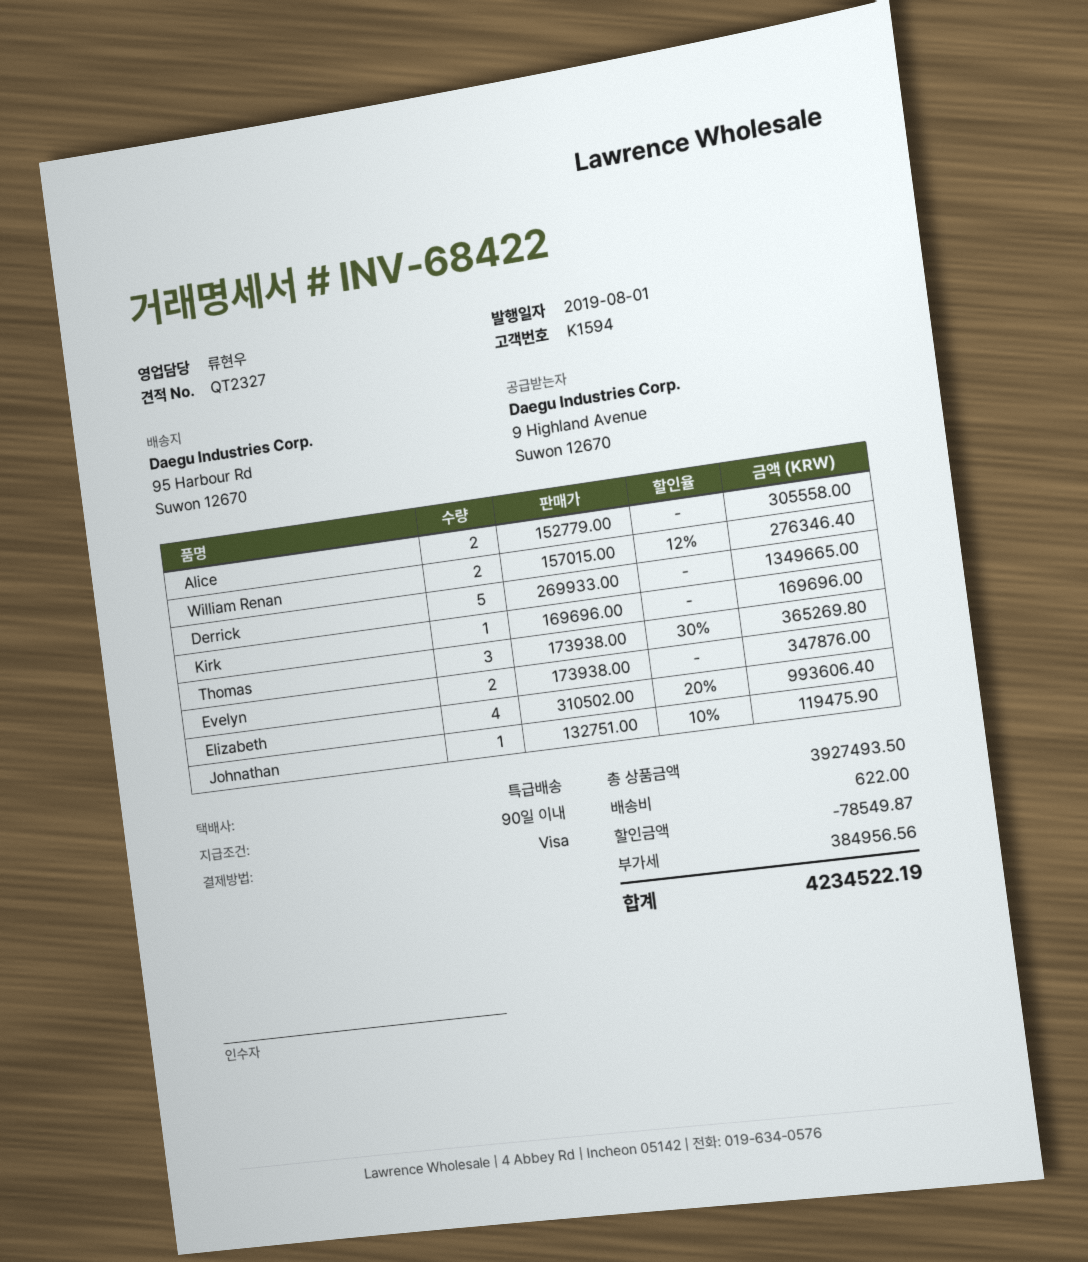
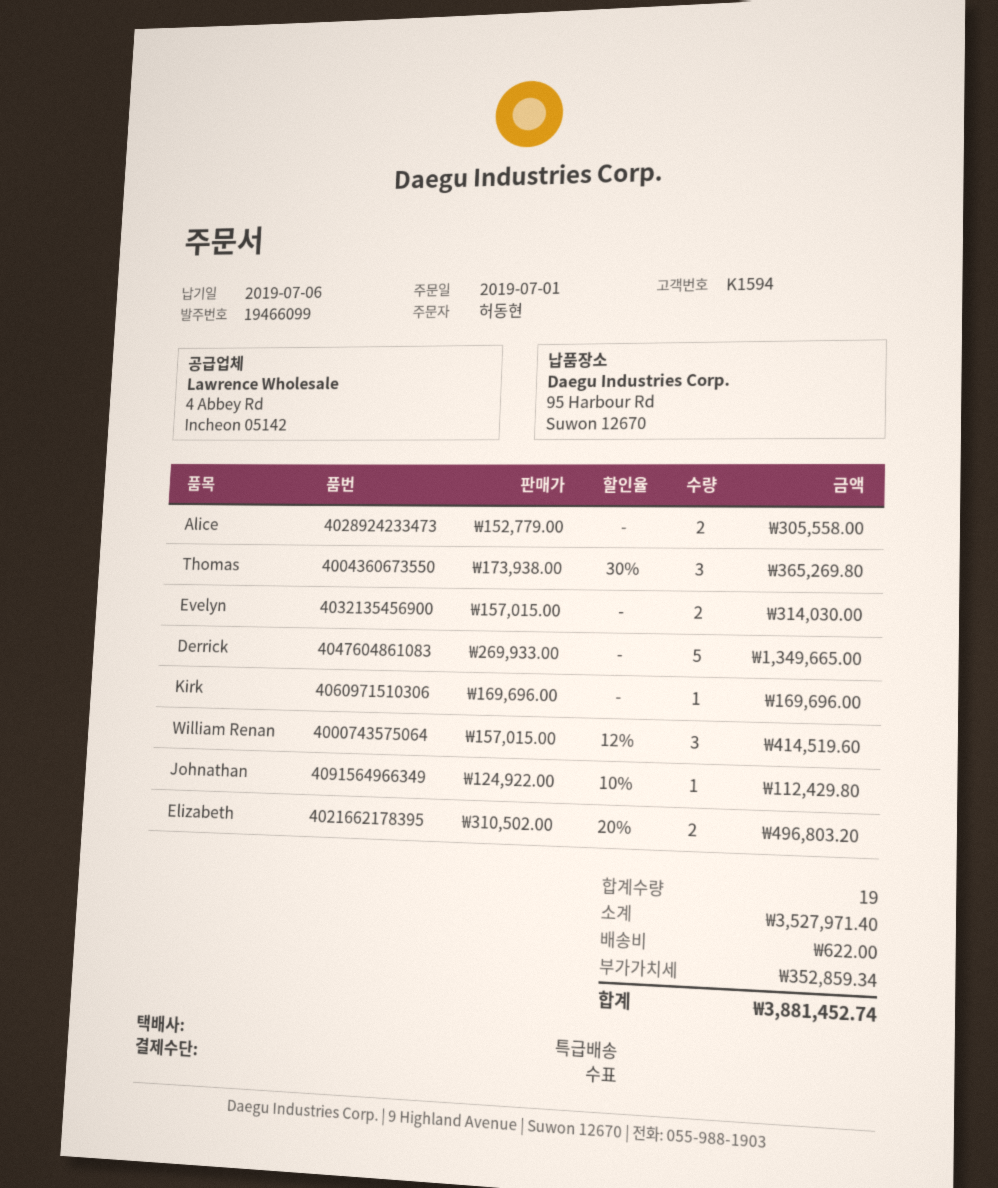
payment method: Visa -> cheque
William Renan: 2 x 157015.00 - 12% = 276346.40 -> 3 x 157015.00 - 12% = 414519.60
Evelyn: 2 x 173938.00 = 347876.00 -> 2 x 157015.00 = 314030.00
Elizabeth: 4 x 310502.00 - 20% = 993606.40 -> 2 x 310502.00 - 20% = 496803.20
Johnathan: 1 x 132751.00 - 10% = 119475.90 -> 1 x 124922.00 - 10% = 112429.80
subtotal: 3927493.50 -> 3527971.40
discount: 78549.87 -> none
tax: 384956.56 -> 352859.34
total: 4234522.19 -> 3881452.74

